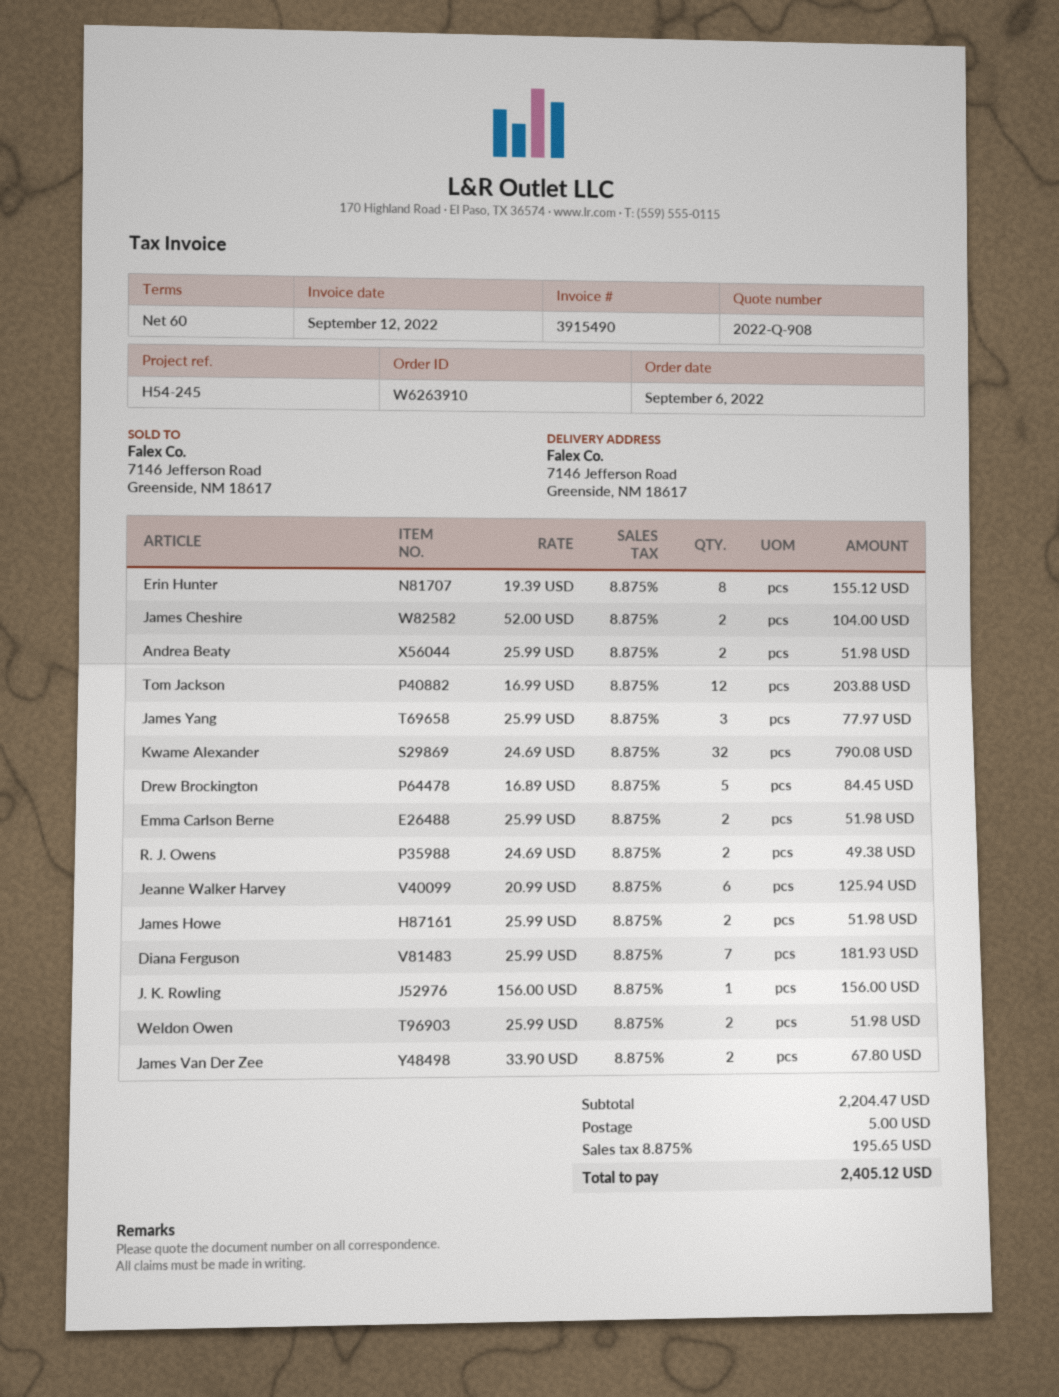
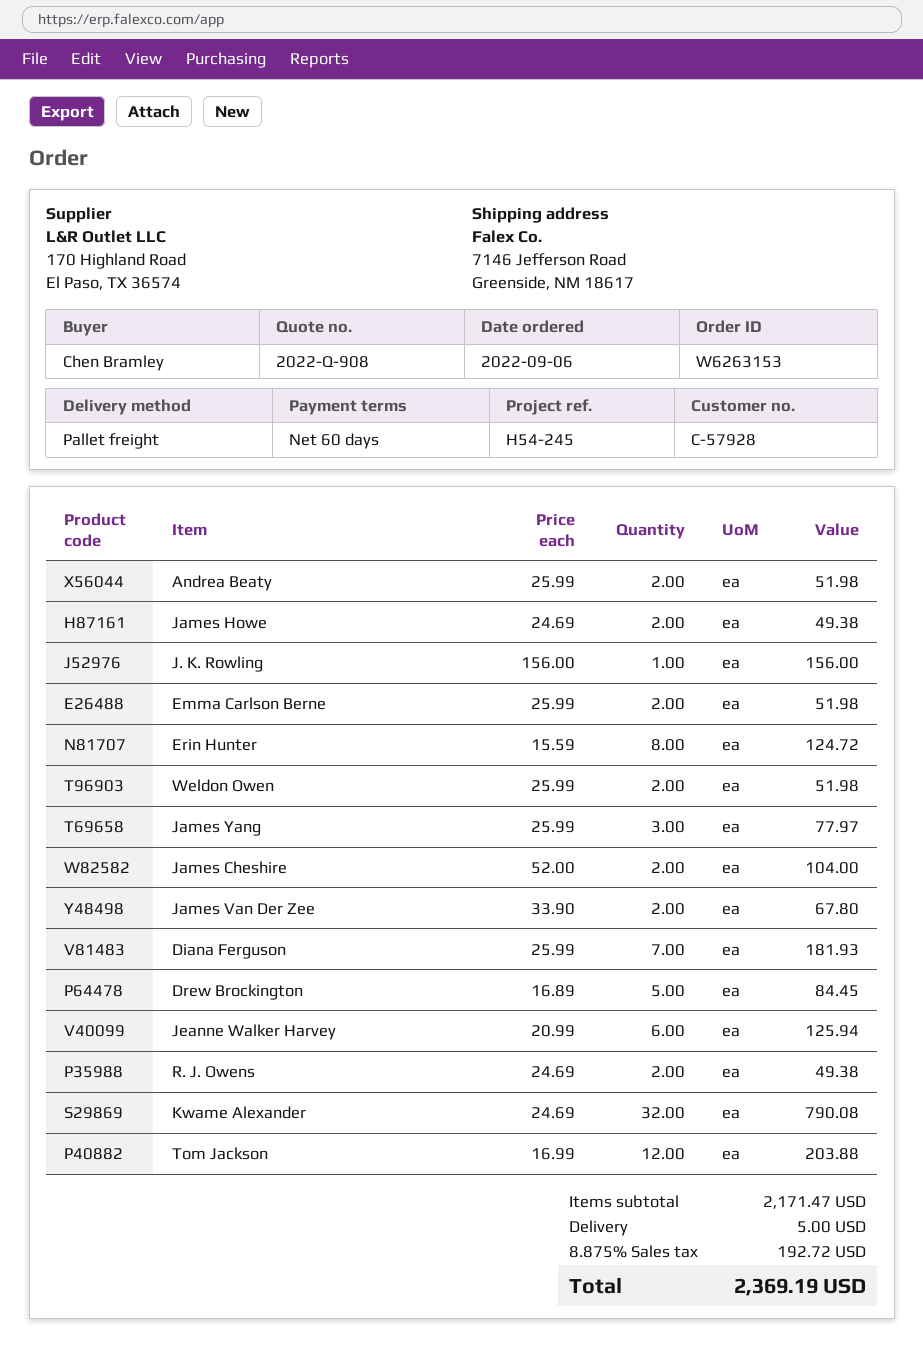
order number: W6263910 -> W6263153
Erin Hunter: 8 x 19.39 = 155.12 -> 8 x 15.59 = 124.72
James Howe: 2 x 25.99 = 51.98 -> 2 x 24.69 = 49.38
subtotal: 2204.47 -> 2171.47
tax: 8.875% = 195.65 -> 8.875% = 192.72
total: 2405.12 -> 2369.19

